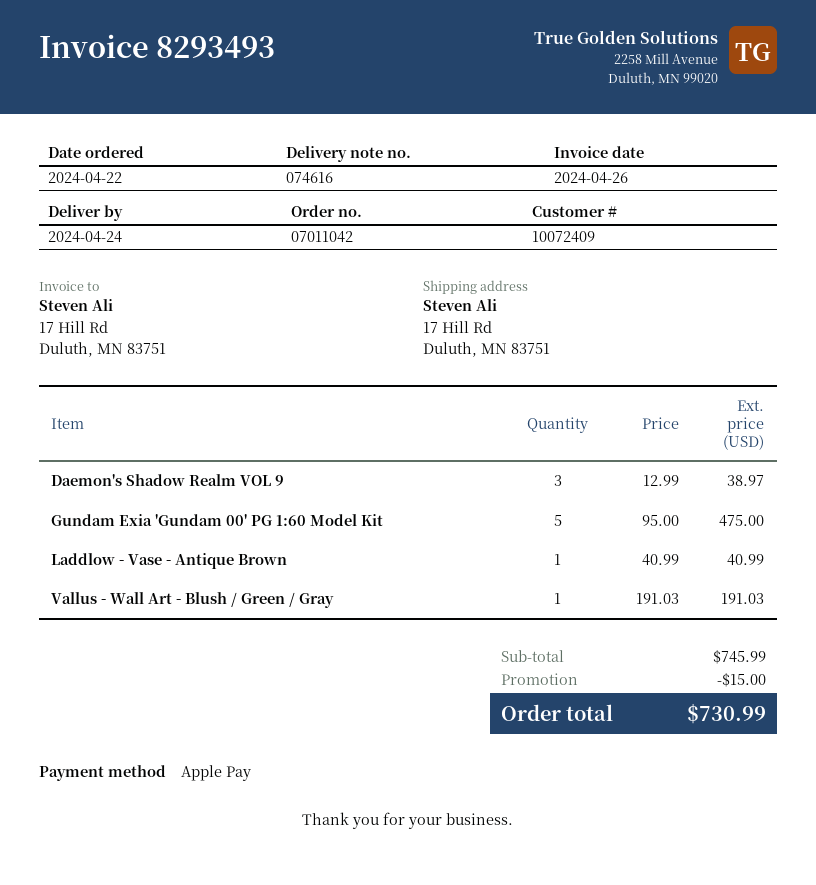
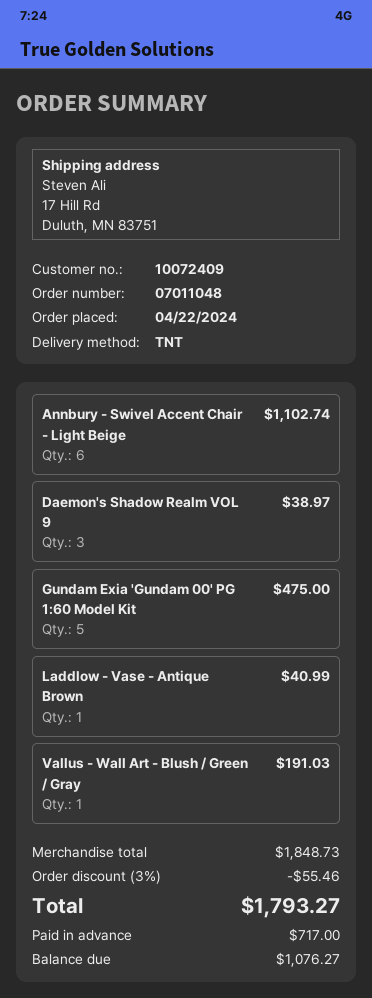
order number: 07011042 -> 07011048
Annbury - Swivel Accent Chair - Light Beige: none -> 6 for 1102.74
subtotal: 745.99 -> 1848.73
discount: 15.00 -> 55.46
total: 730.99 -> 1793.27

